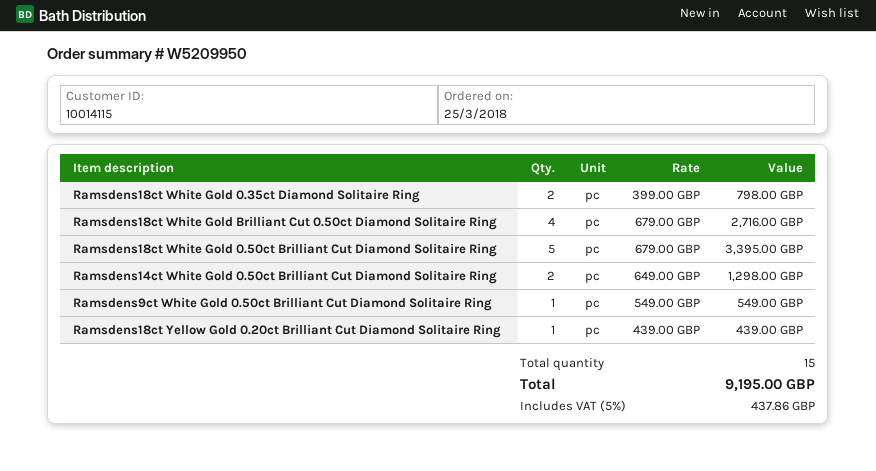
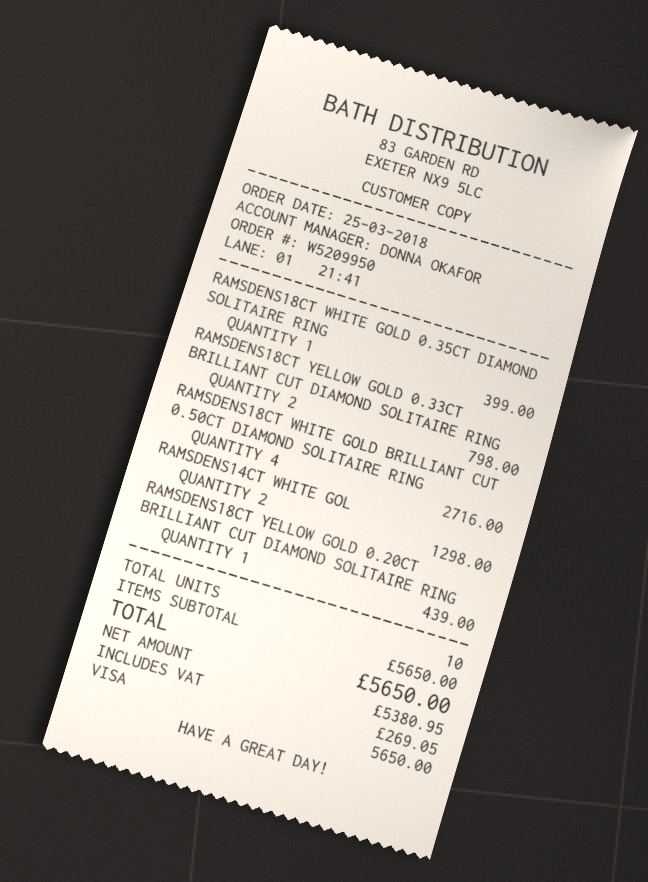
Ramsdens18ct White Gold 0.35ct Diamond Solitaire Ring: 2 for 798.00 -> 1 for 399.00
Ramsdens18ct White Gold 0.50ct Brilliant Cut Diamond Solitaire Ring: 5 for 3395.00 -> none
Ramsdens9ct White Gold 0.50ct Brilliant Cut Diamond Solitaire Ring: 1 for 549.00 -> none
RAMSDENS18CT YELLOW GOLD 0.33CT BRILLIANT CUT DIAMOND SOLITAIRE RING: none -> 2 for 798.00
total quantity: 15 -> 10
tax: 437.86 -> 269.05
total: 9195.00 -> 5650.00

